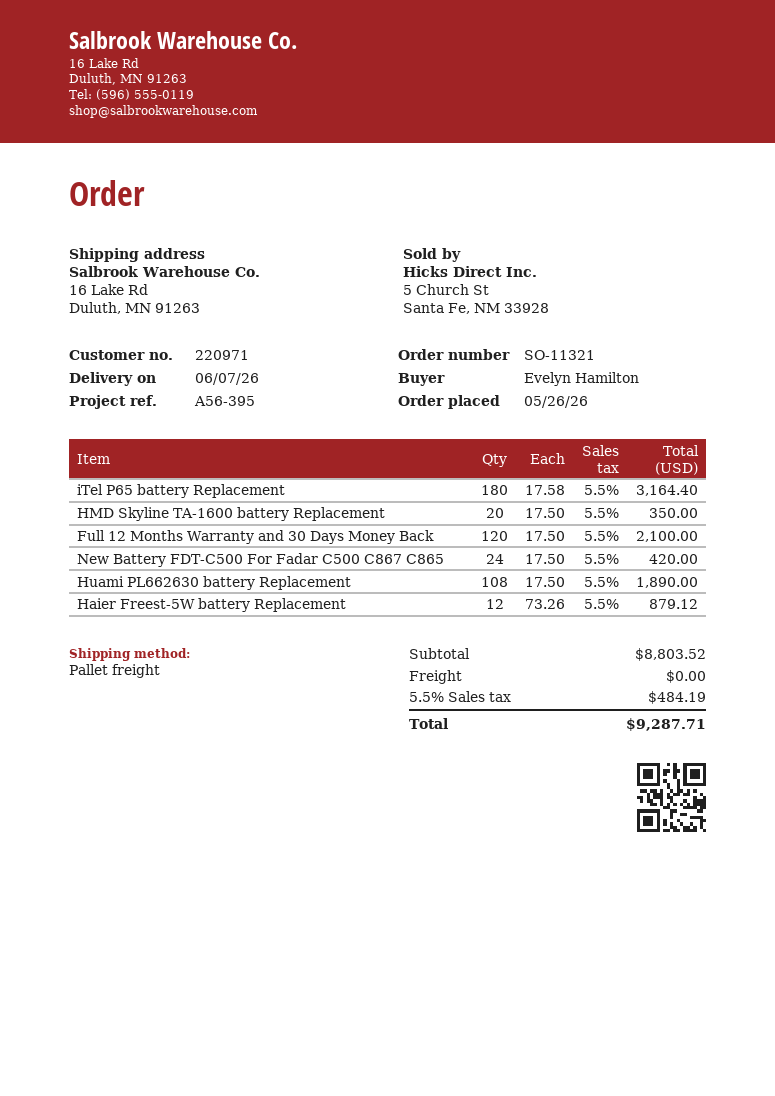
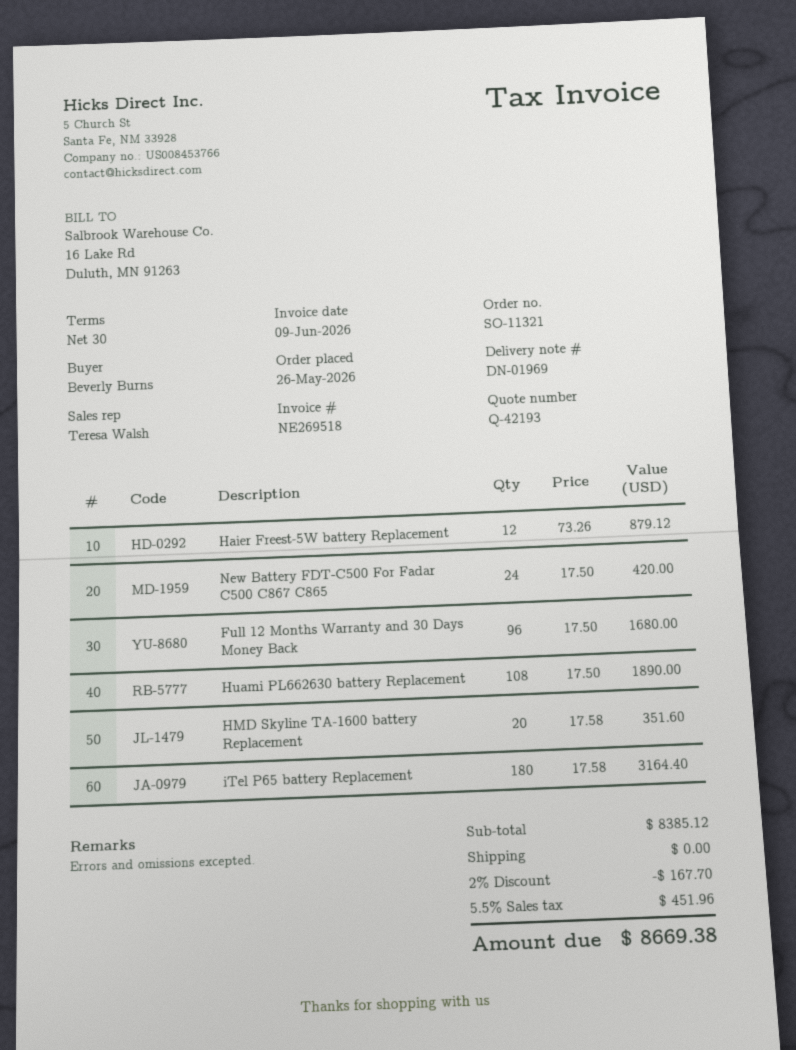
ordered by: Evelyn Hamilton -> Beverly Burns
HMD Skyline TA-1600 battery Replacement: 20 x 17.50 = 350.00 -> 20 x 17.58 = 351.60
Full 12 Months Warranty and 30 Days Money Back: 120 x 17.50 = 2100.00 -> 96 x 17.50 = 1680.00
subtotal: 8803.52 -> 8385.12
discount: none -> 2% = 167.70
tax: 5.5% = 484.19 -> 5.5% = 451.96
total: 9287.71 -> 8669.38

